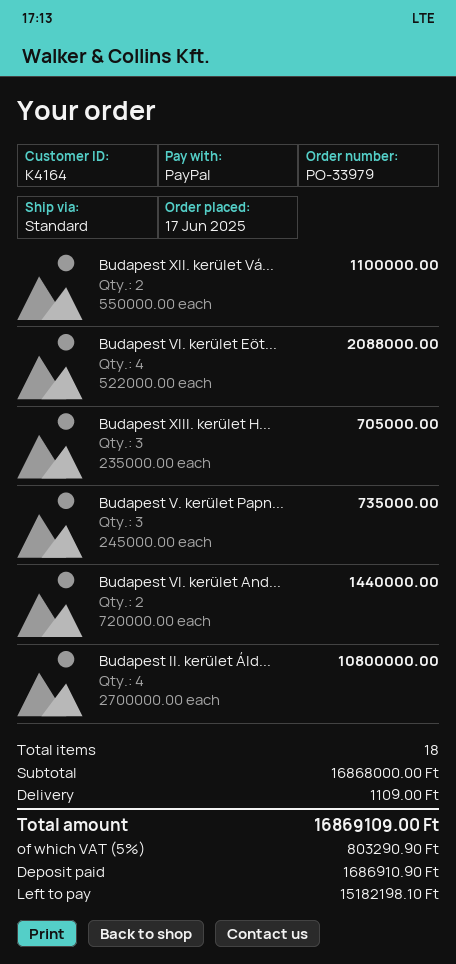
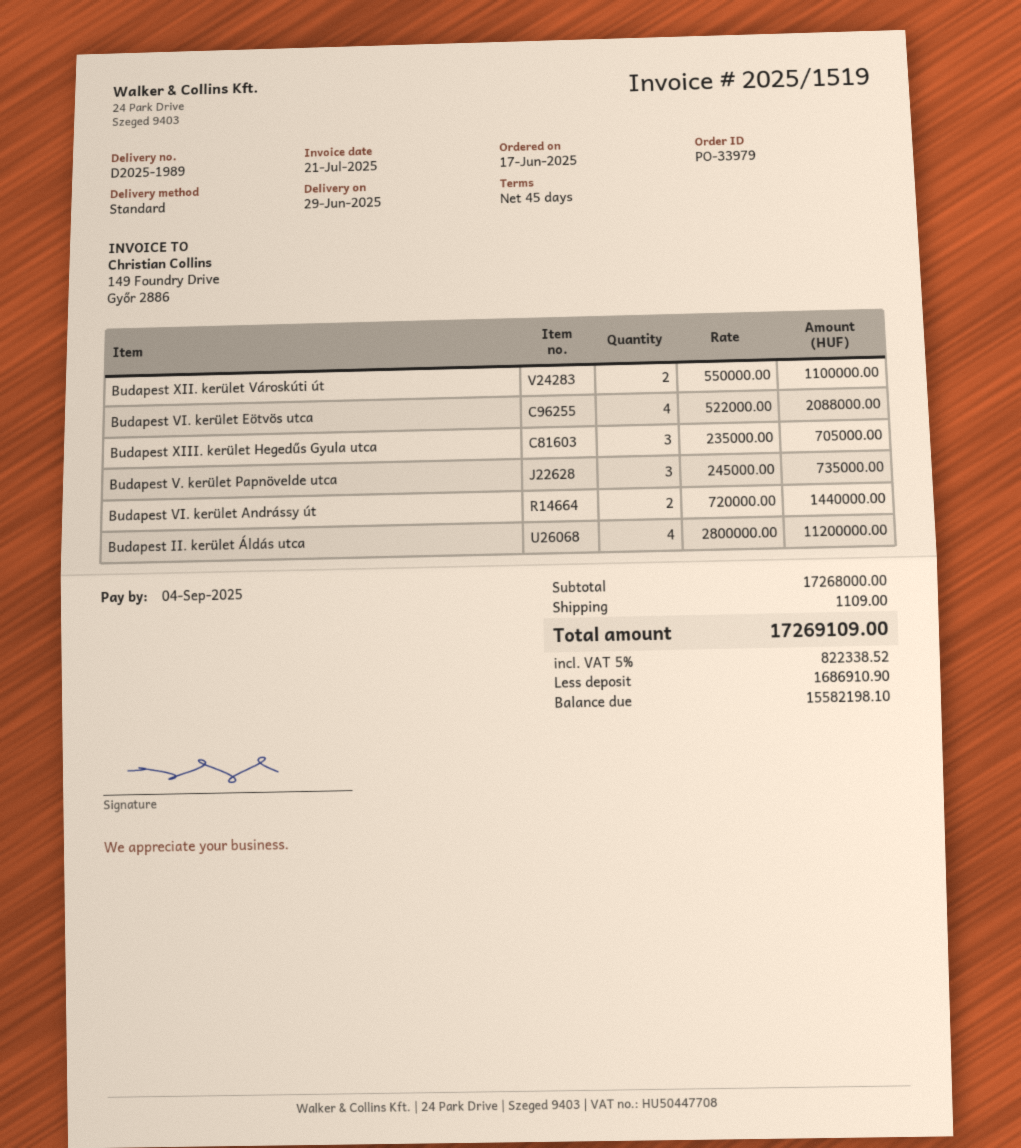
Budapest II. kerület Áld...: 4 x 2700000.00 = 10800000.00 -> 4 x 2800000.00 = 11200000.00
subtotal: 16868000.00 -> 17268000.00
tax: 5% = 803290.90 -> 5% = 822338.52
total: 16869109.00 -> 17269109.00
balance: 15182198.10 -> 15582198.10

